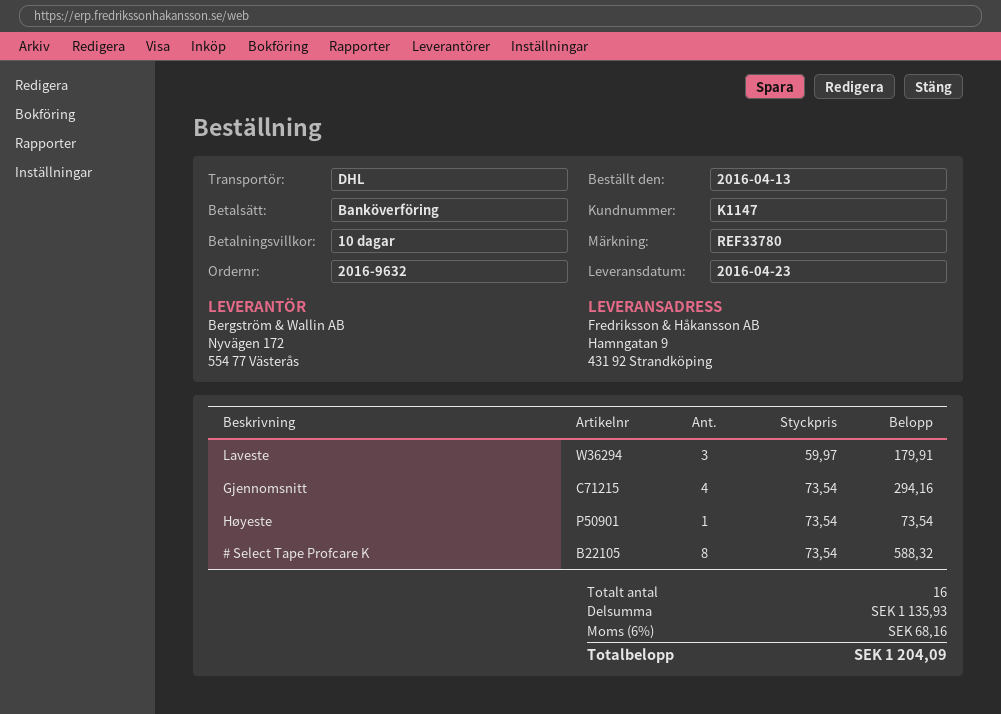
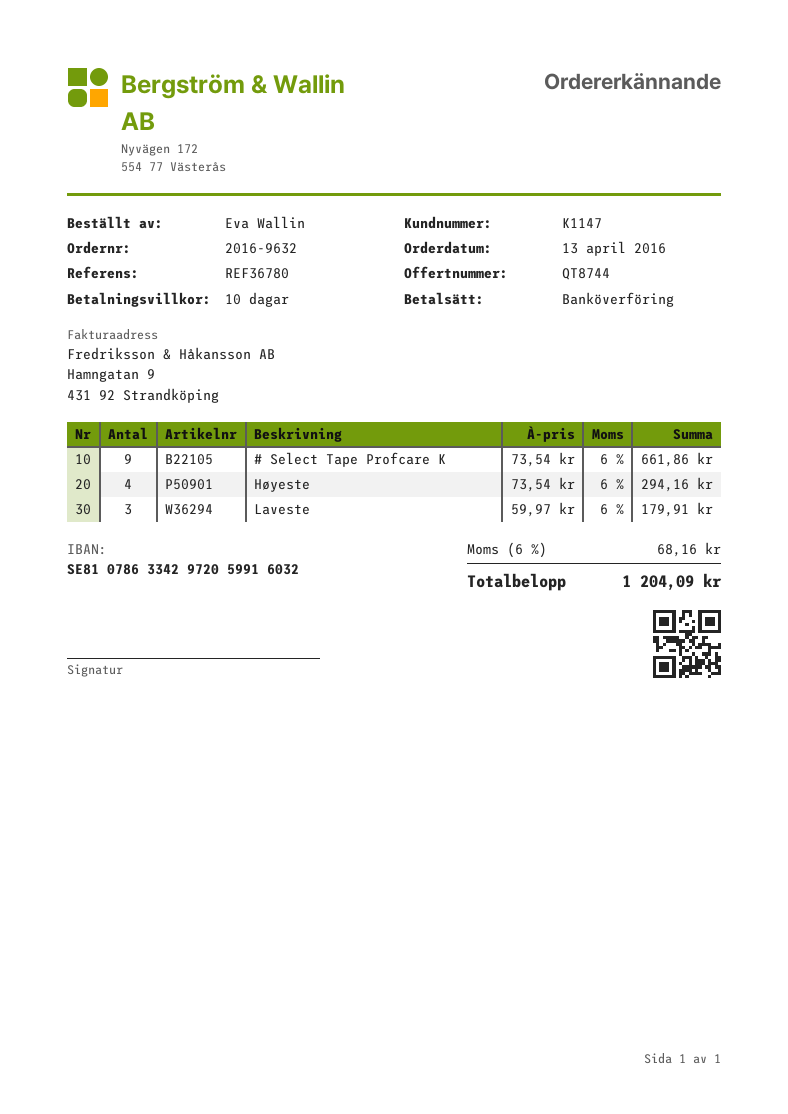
reference: REF33780 -> REF36780
Gjennomsnitt: 4 x 73.54 = 294.16 -> none
Høyeste: 1 x 73.54 = 73.54 -> 4 x 73.54 = 294.16
# Select Tape Profcare K: 8 x 73.54 = 588.32 -> 9 x 73.54 = 661.86

